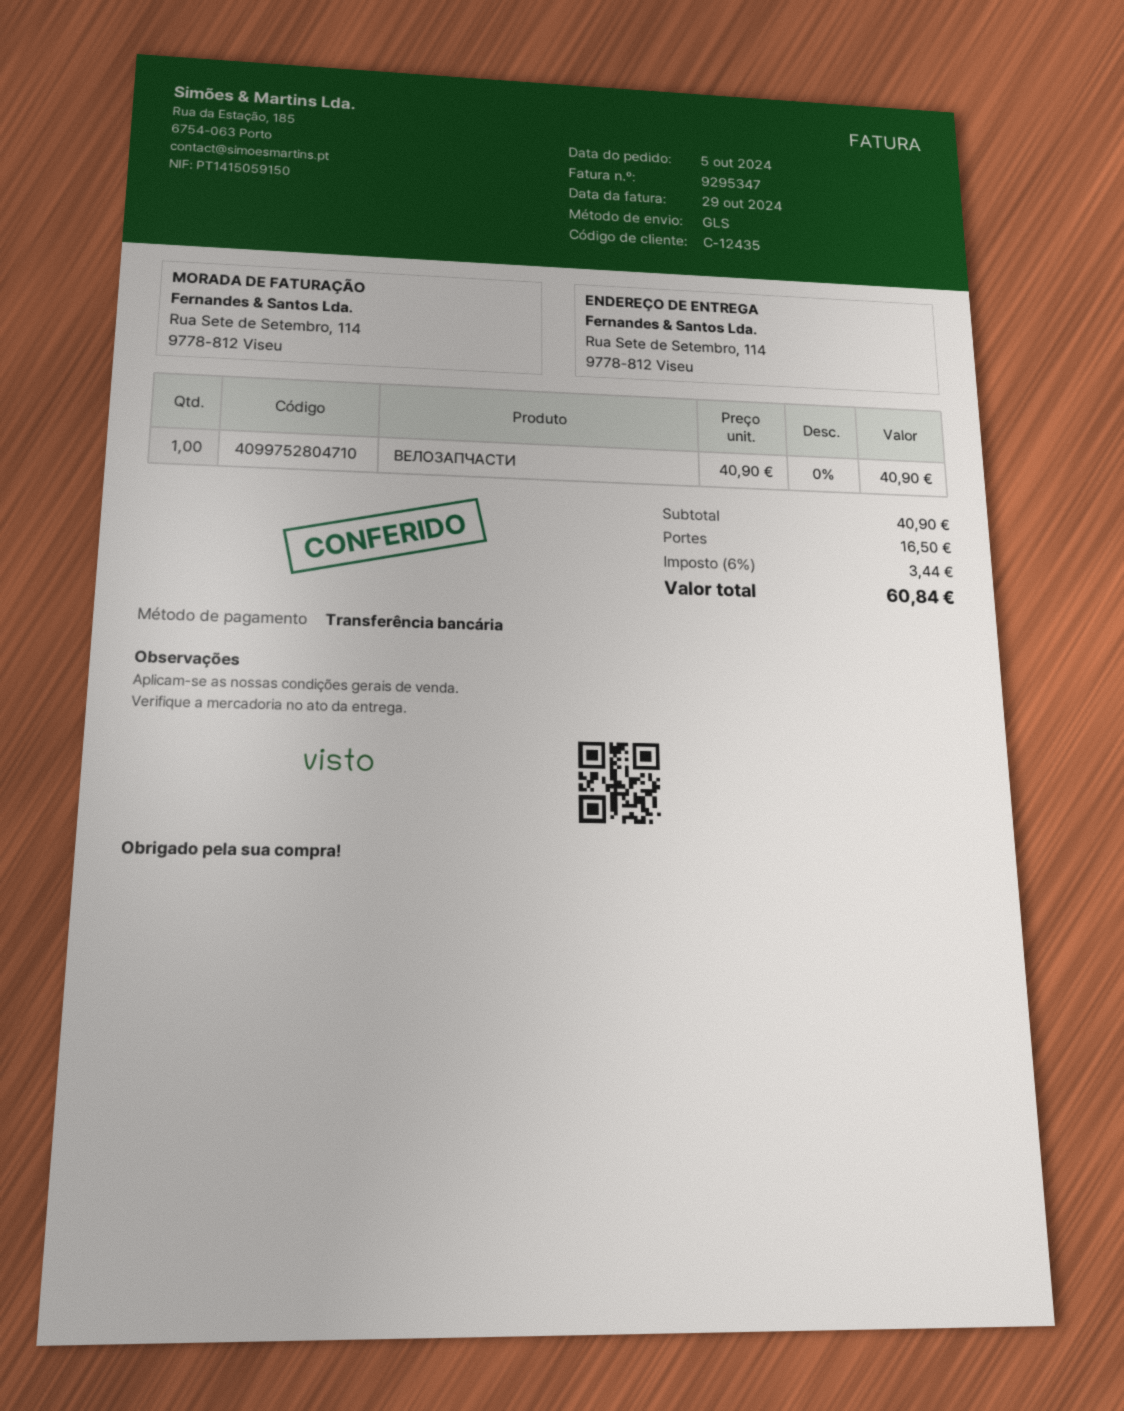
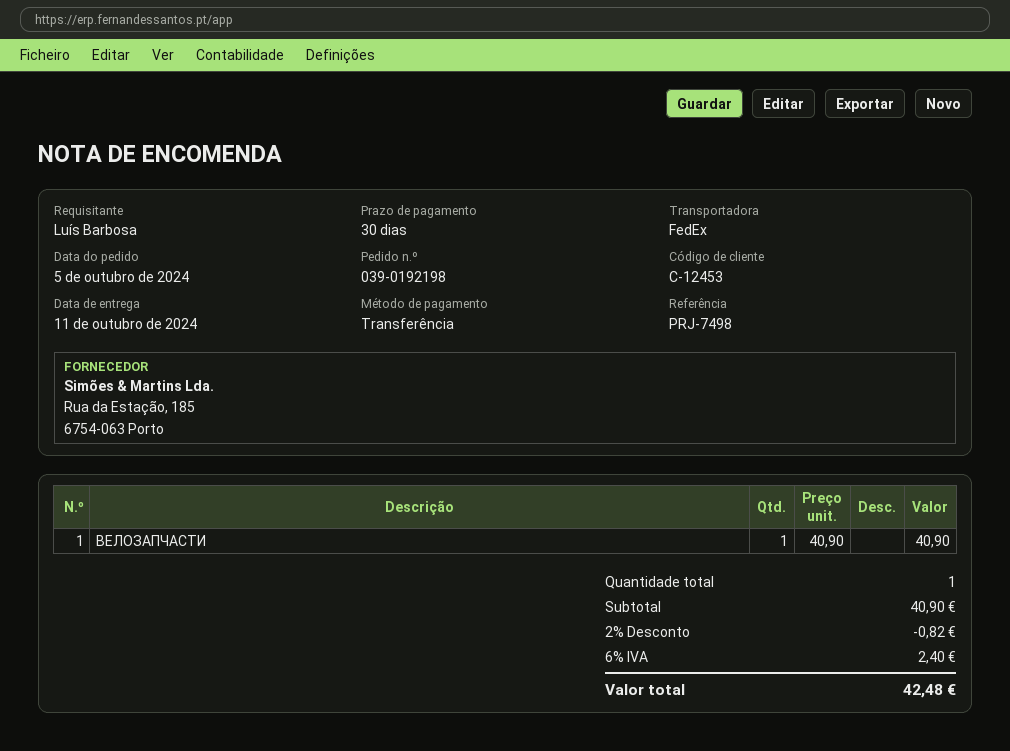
customer number: C-12435 -> C-12453
shipping method: GLS -> FedEx
discount: none -> 2% = 0.82
shipping: 16.50 -> none
tax: 6% = 3.44 -> 6% = 2.40
total: 60.84 -> 42.48

